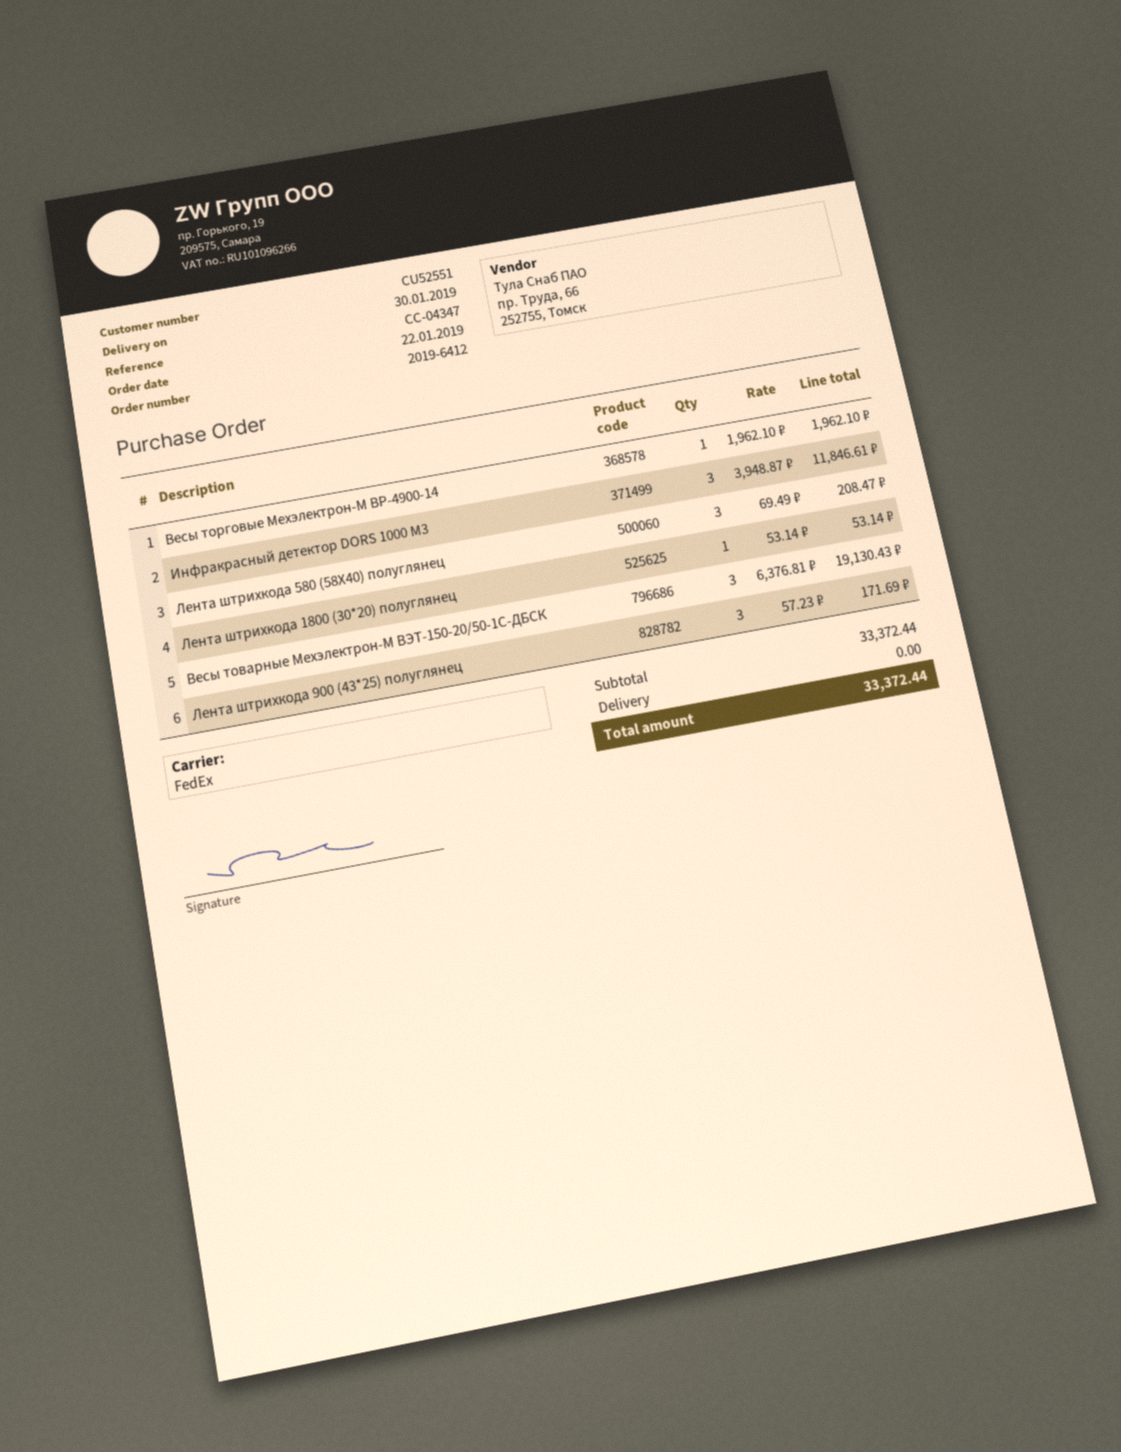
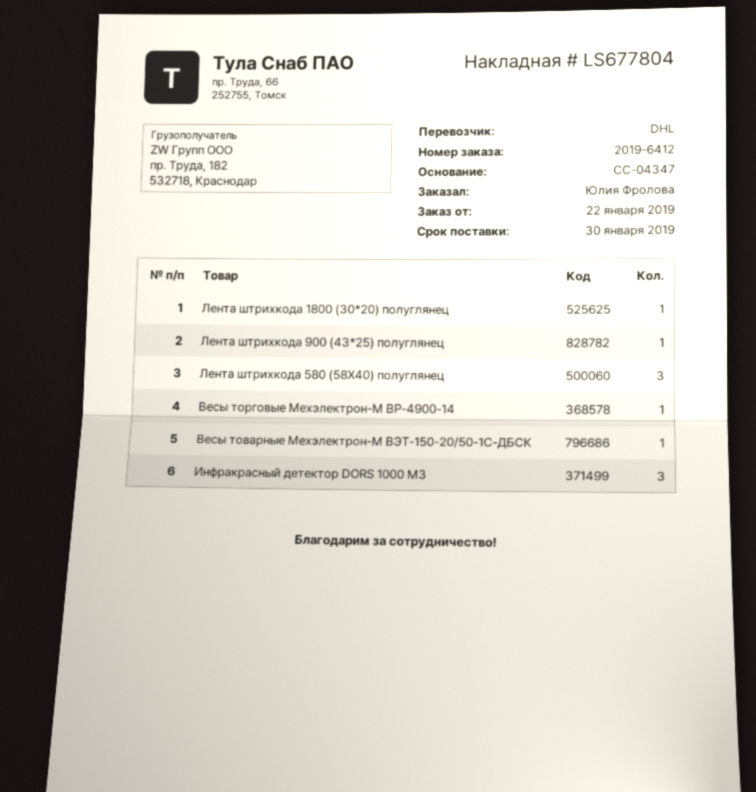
shipping method: FedEx -> DHL
Весы товарные Мехэлектрон-М ВЭТ-150-20/50-1С-ДБСК: 3 -> 1
Лента штрихкода 900 (43*25) полуглянец: 3 -> 1

